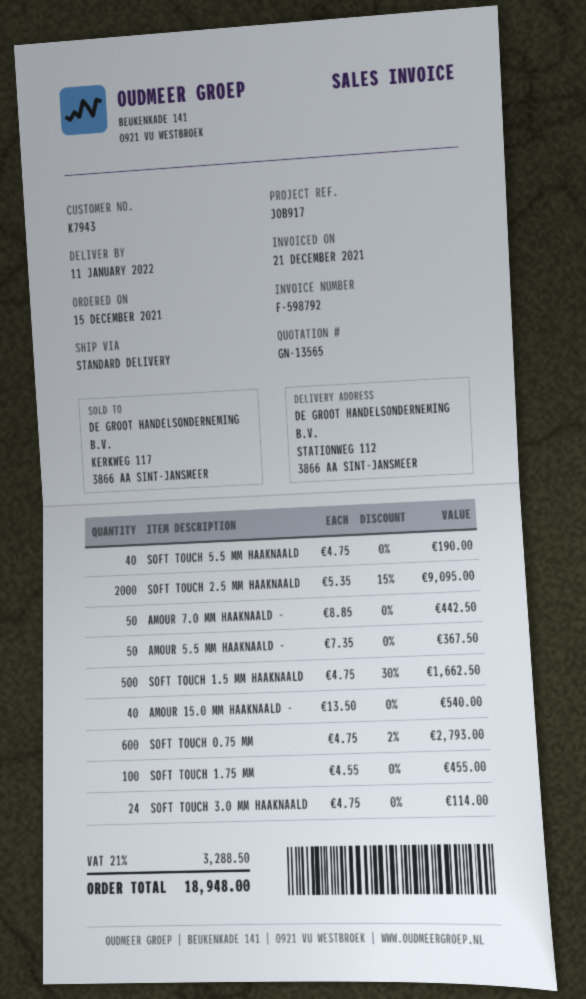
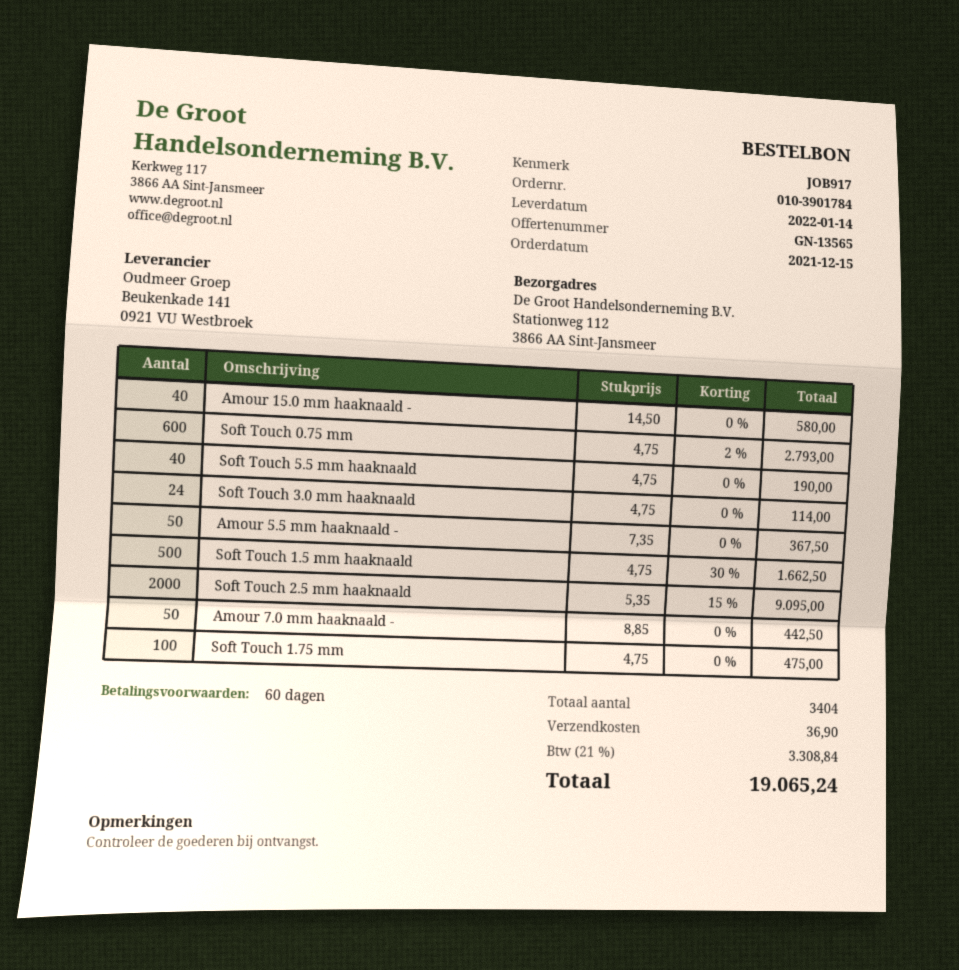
delivery date: 2022-01-11 -> 2022-01-14
AMOUR 15.0 MM HAAKNAALD -: 40 x 13.50 = 540.00 -> 40 x 14.50 = 580.00
SOFT TOUCH 1.75 MM: 100 x 4.55 = 455.00 -> 100 x 4.75 = 475.00
shipping: none -> 36.90
tax: 21% = 3288.50 -> 21% = 3308.84
total: 18948.00 -> 19065.24

